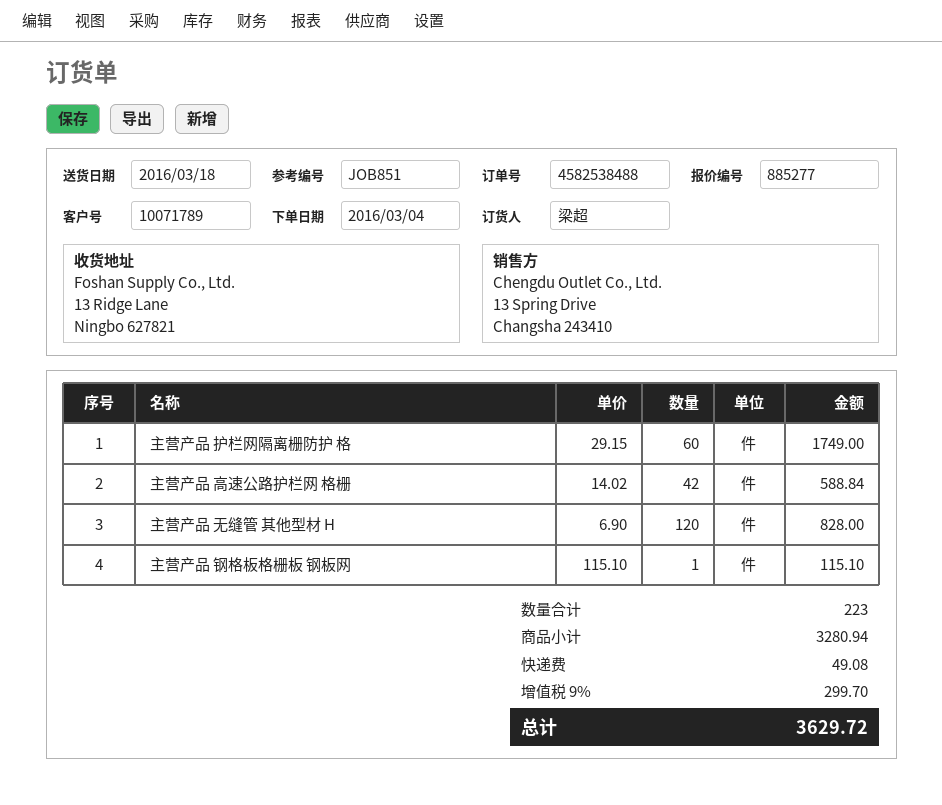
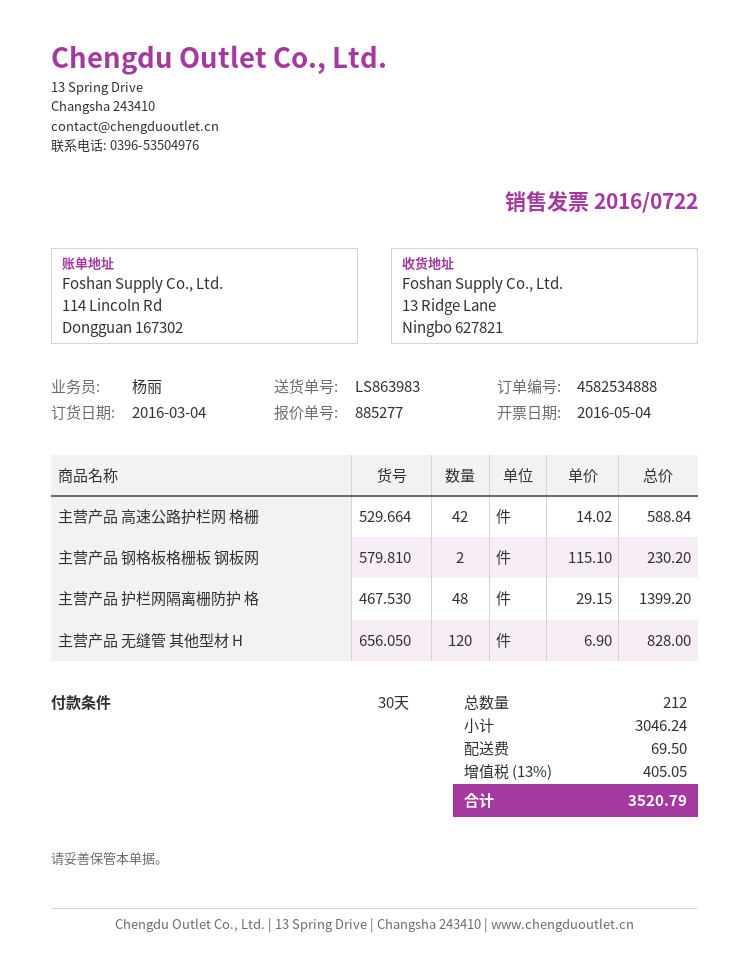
order number: 4582538488 -> 4582534888
主营产品 护栏网隔离栅防护 格: 60 x 29.15 = 1749.00 -> 48 x 29.15 = 1399.20
主营产品 钢格板格栅板 钢板网: 1 x 115.10 = 115.10 -> 2 x 115.10 = 230.20
total quantity: 223 -> 212
subtotal: 3280.94 -> 3046.24
shipping: 49.08 -> 69.50
tax: 9% = 299.70 -> 13% = 405.05
total: 3629.72 -> 3520.79

